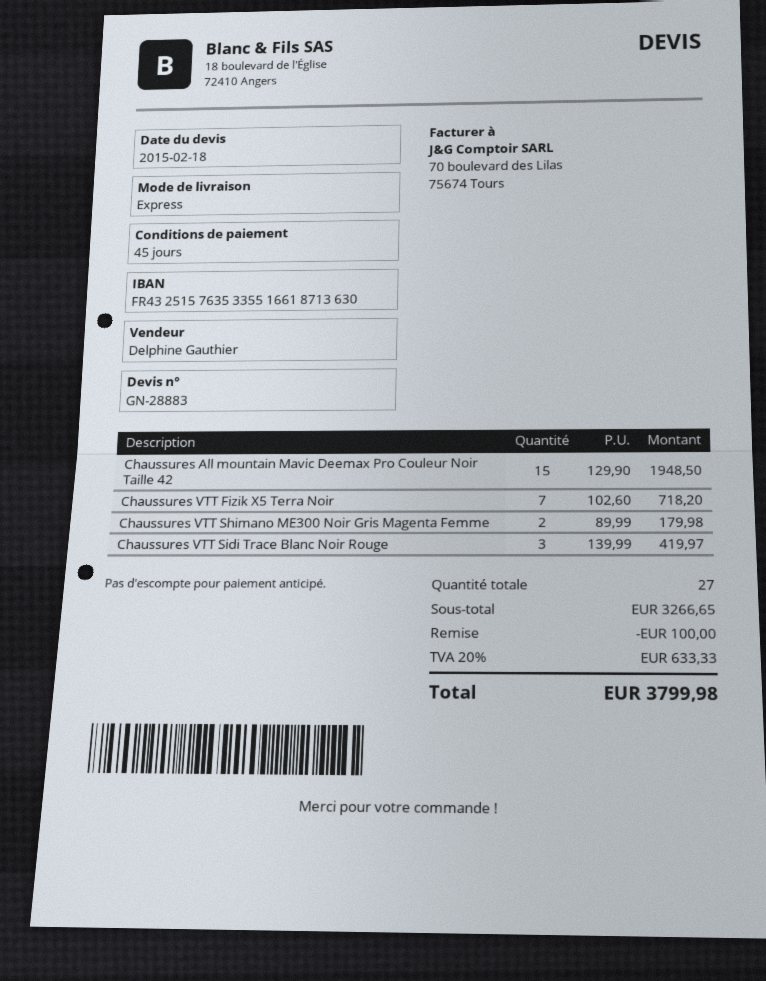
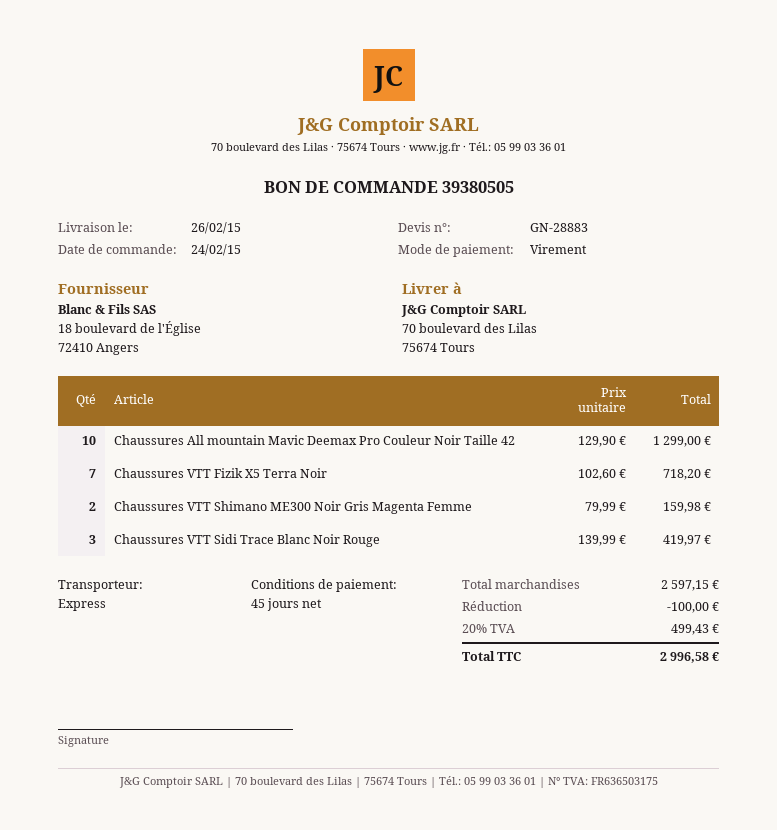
Chaussures All mountain Mavic Deemax Pro Couleur Noir Taille 42: 15 x 129.90 = 1948.50 -> 10 x 129.90 = 1299.00
Chaussures VTT Shimano ME300 Noir Gris Magenta Femme: 2 x 89.99 = 179.98 -> 2 x 79.99 = 159.98
subtotal: 3266.65 -> 2597.15
tax: 20% = 633.33 -> 20% = 499.43
total: 3799.98 -> 2996.58

